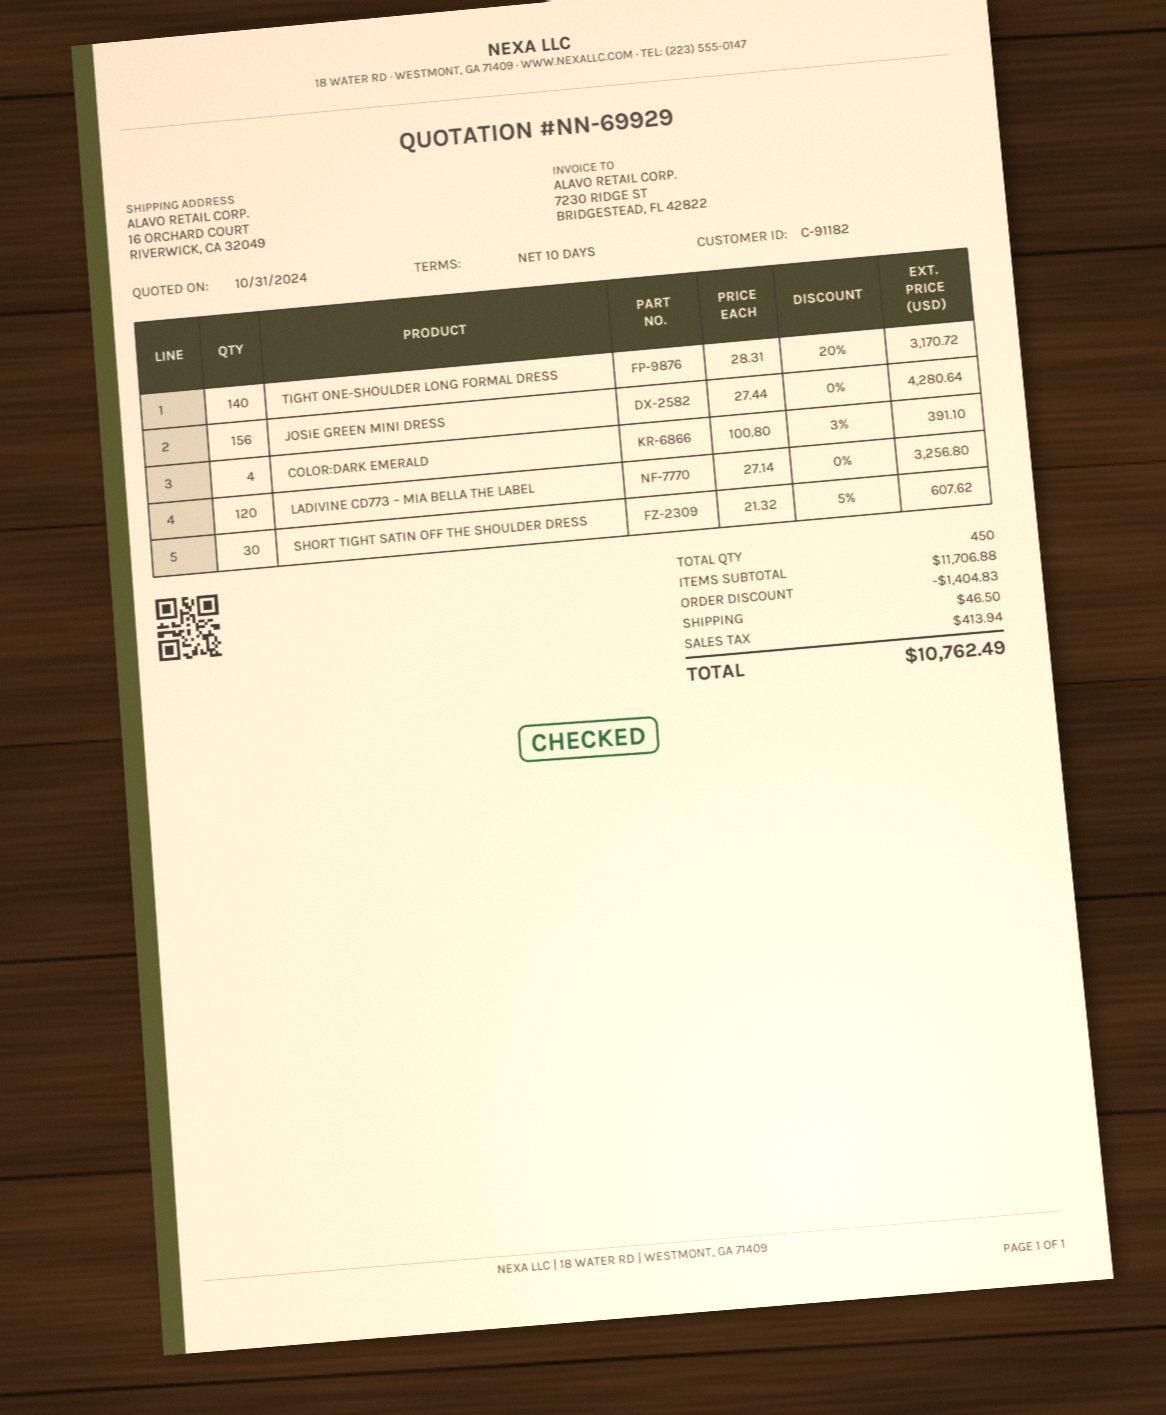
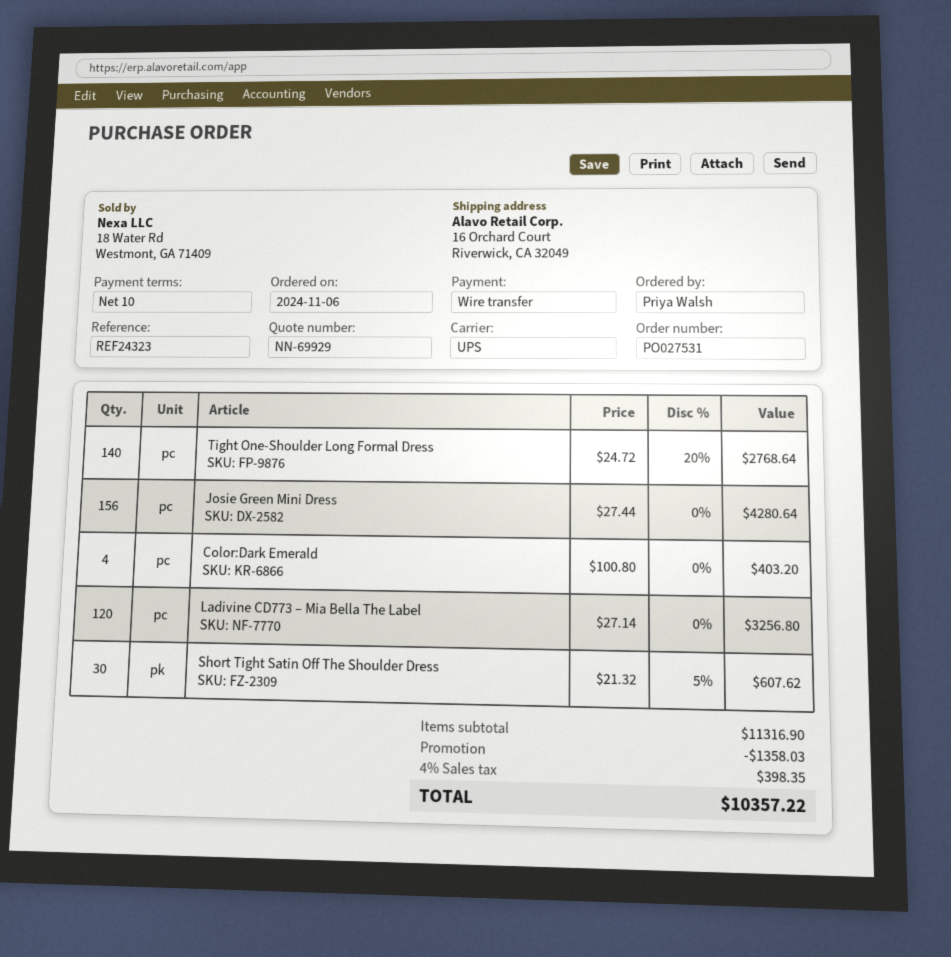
TIGHT ONE-SHOULDER LONG FORMAL DRESS: 140 x 28.31 - 20% = 3170.72 -> 140 x 24.72 - 20% = 2768.64
COLOR:DARK EMERALD: 4 x 100.80 - 3% = 391.10 -> 4 x 100.80 = 403.20
subtotal: 11706.88 -> 11316.90
discount: 1404.83 -> 1358.03
shipping: 46.50 -> none
tax: 413.94 -> 398.35
total: 10762.49 -> 10357.22

